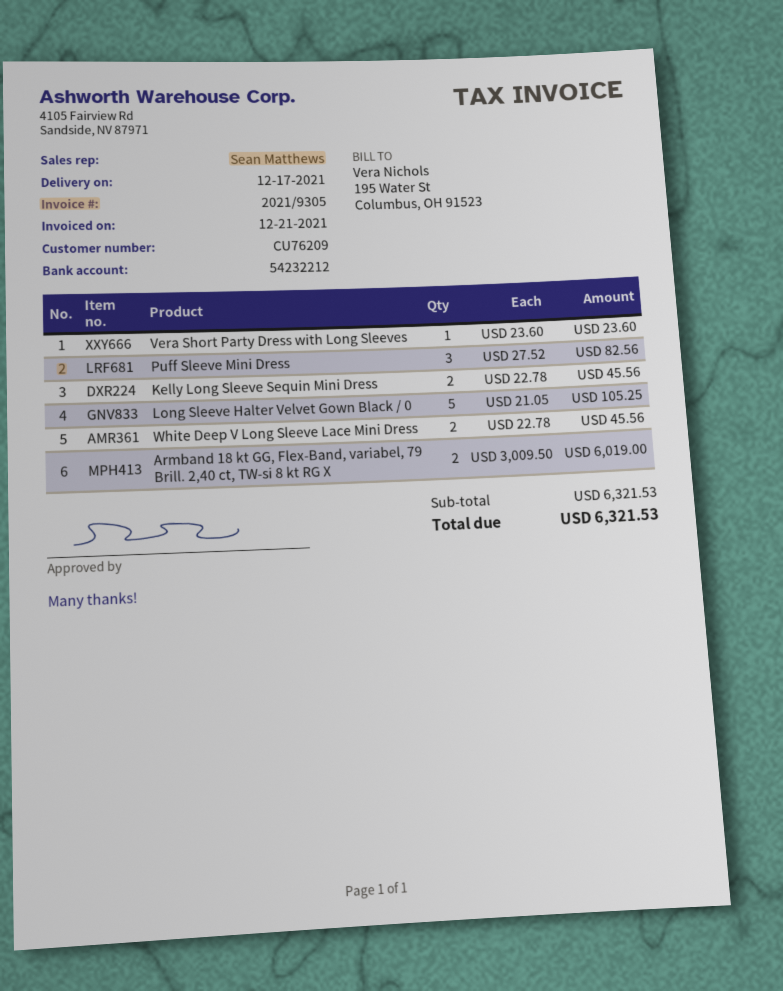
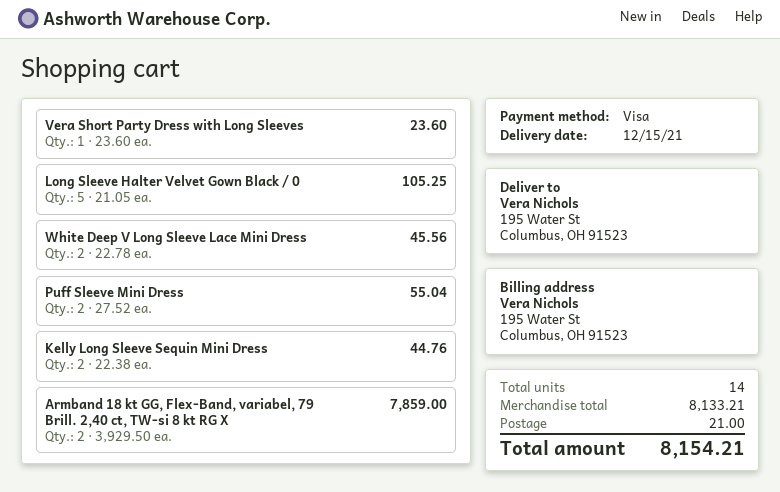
delivery date: 2021-12-17 -> 2021-12-15
Puff Sleeve Mini Dress: 3 x 27.52 = 82.56 -> 2 x 27.52 = 55.04
Kelly Long Sleeve Sequin Mini Dress: 2 x 22.78 = 45.56 -> 2 x 22.38 = 44.76
Armband 18 kt GG, Flex-Band, variabel, 79 Brill. 2,40 ct, TW-si 8 kt RG X: 2 x 3009.50 = 6019.00 -> 2 x 3929.50 = 7859.00
subtotal: 6321.53 -> 8133.21
shipping: none -> 21.00
total: 6321.53 -> 8154.21

